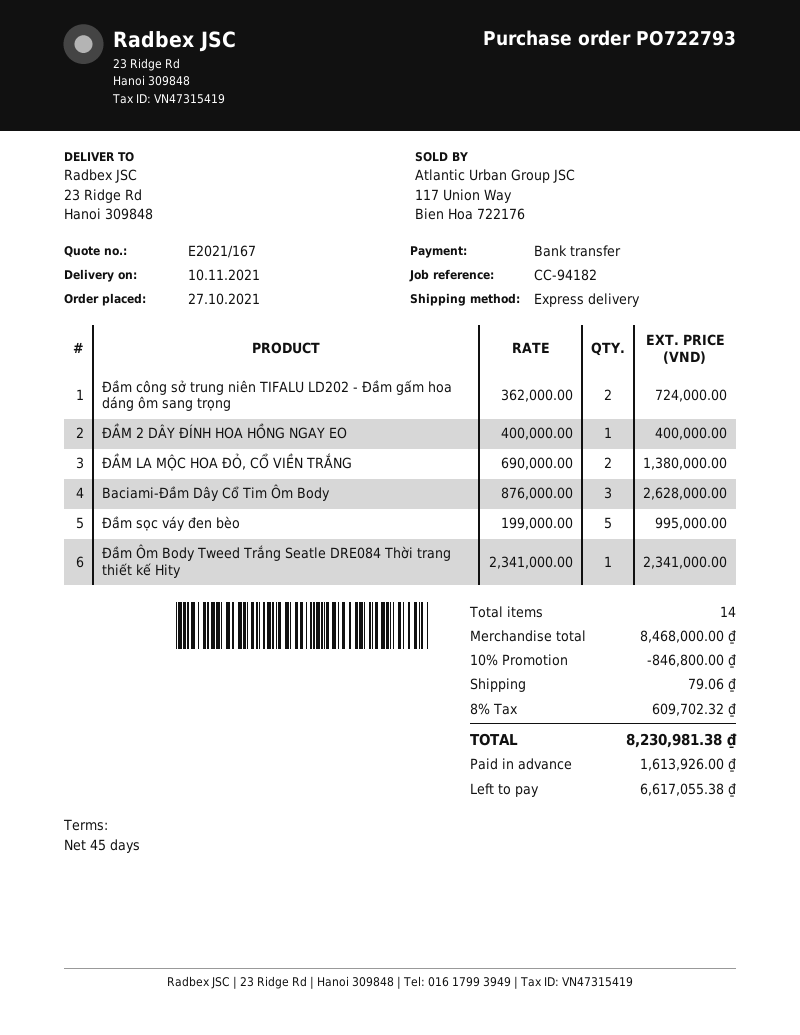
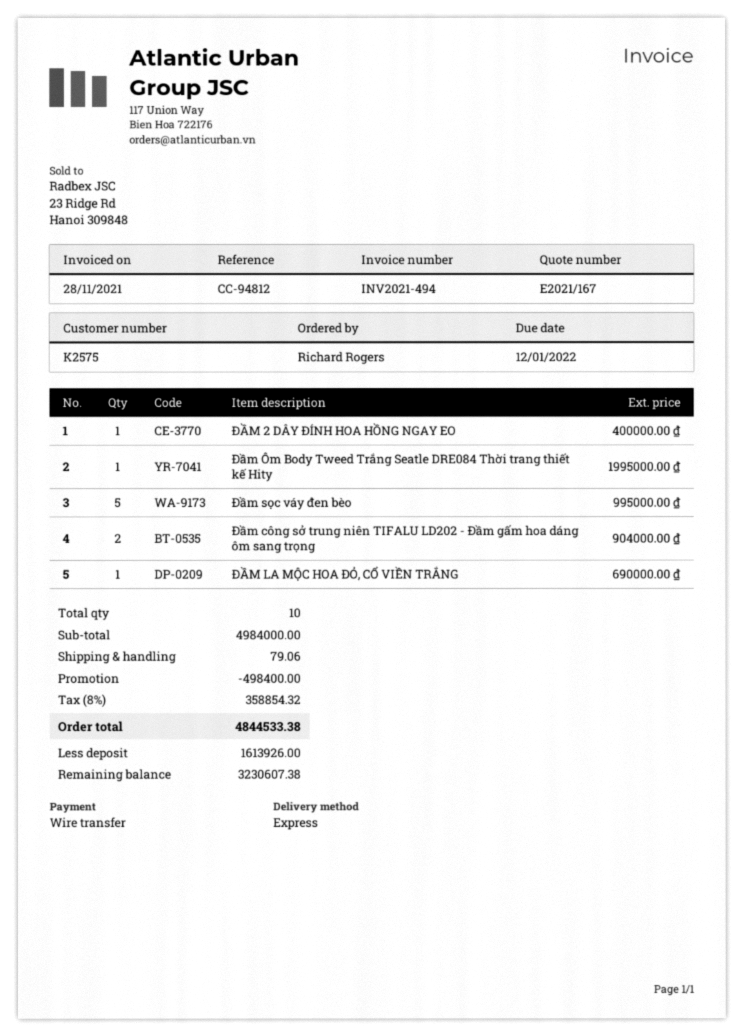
reference: CC-94182 -> CC-94812
Đầm công sở trung niên TIFALU LD202 - Đầm gấm hoa dáng ôm sang trọng: 2 for 724000.00 -> 2 for 904000.00
ĐẦM LA MỘC HOA ĐỎ, CỔ VIỀN TRẮNG: 2 for 1380000.00 -> 1 for 690000.00
Baciami-Đầm Dây Cổ Tim Ôm Body: 3 for 2628000.00 -> none
Đầm Ôm Body Tweed Trắng Seatle DRE084 Thời trang thiết kế Hity: 1 for 2341000.00 -> 1 for 1995000.00
total quantity: 14 -> 10
subtotal: 8468000.00 -> 4984000.00
discount: 846800.00 -> 498400.00
tax: 8% = 609702.32 -> 8% = 358854.32
total: 8230981.38 -> 4844533.38
balance: 6617055.38 -> 3230607.38

